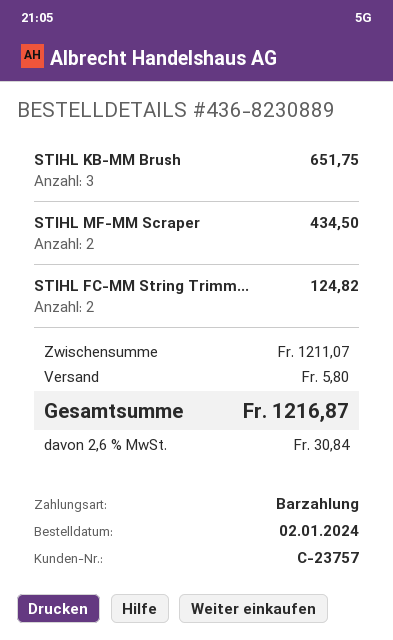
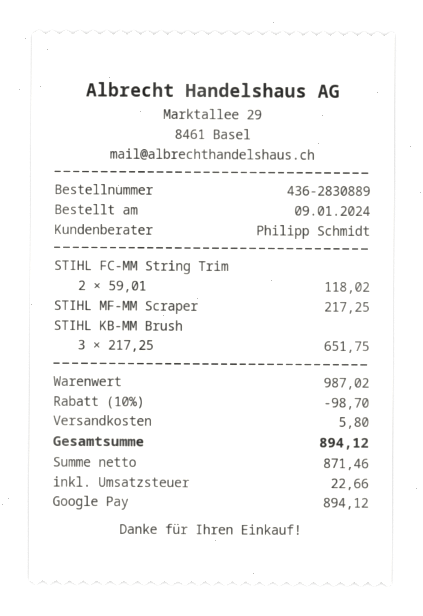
order number: 436-8230889 -> 436-2830889
order date: 2024-01-02 -> 2024-01-09
payment method: cash -> Google Pay
STIHL MF-MM Scraper: 2 for 434.50 -> 1 for 217.25
STIHL FC-MM String Trimm...: 2 for 124.82 -> 2 for 118.02
subtotal: 1211.07 -> 987.02
discount: none -> 10% = 98.70
tax: 30.84 -> 22.66
total: 1216.87 -> 894.12

